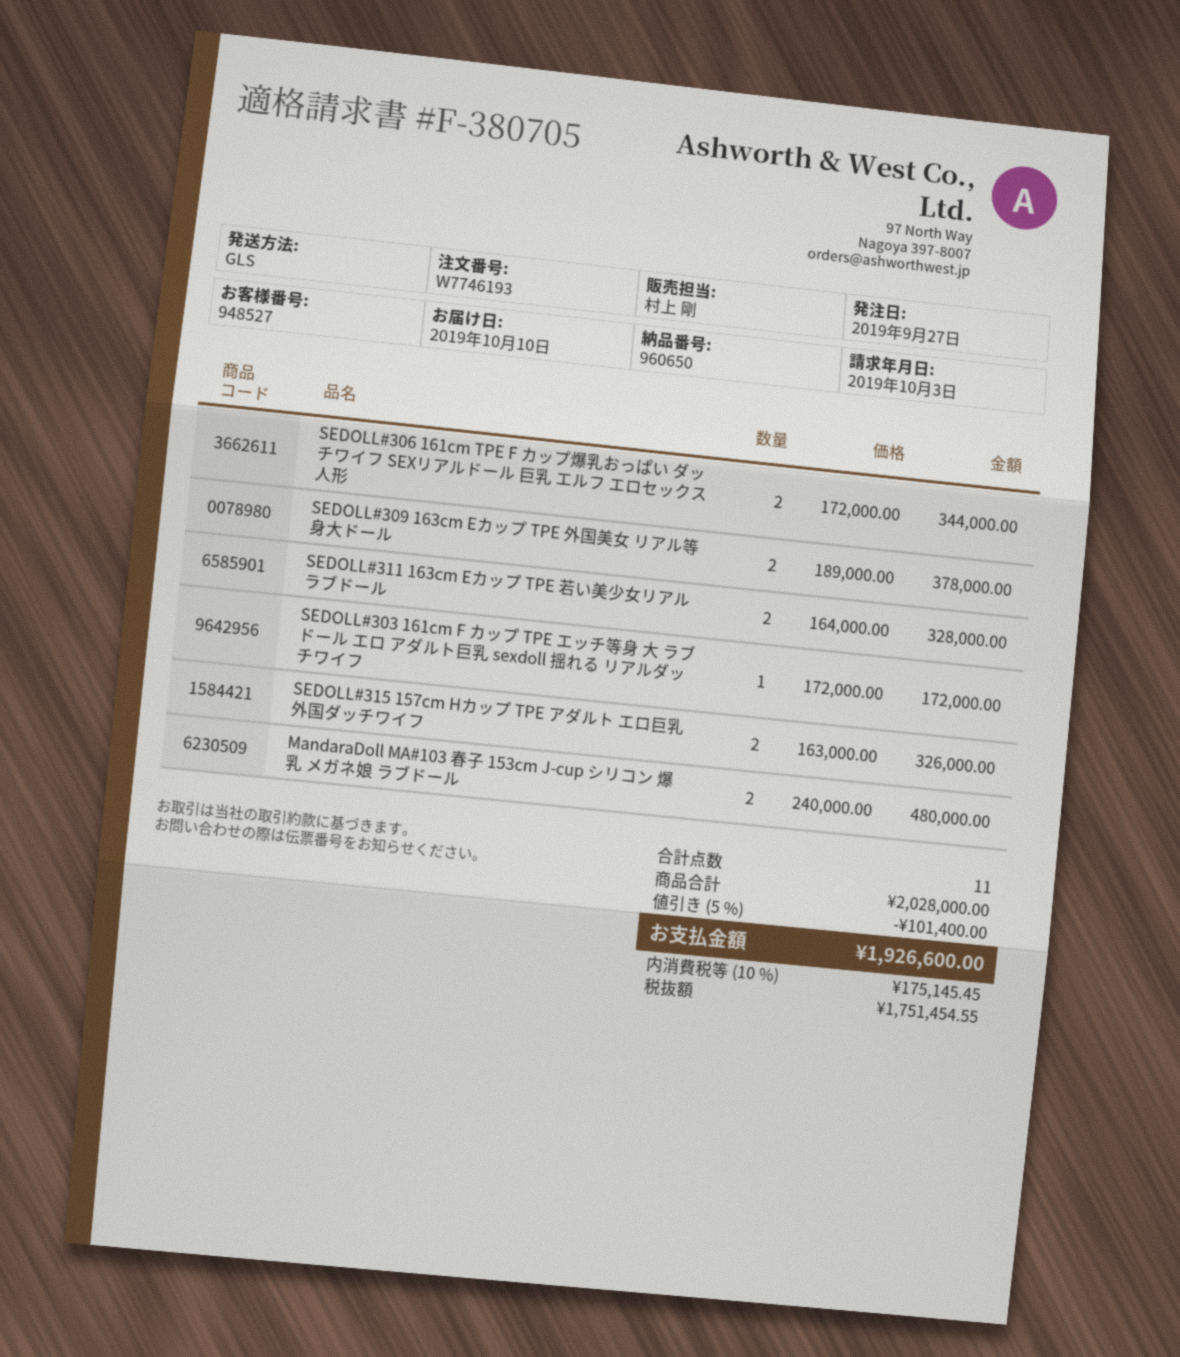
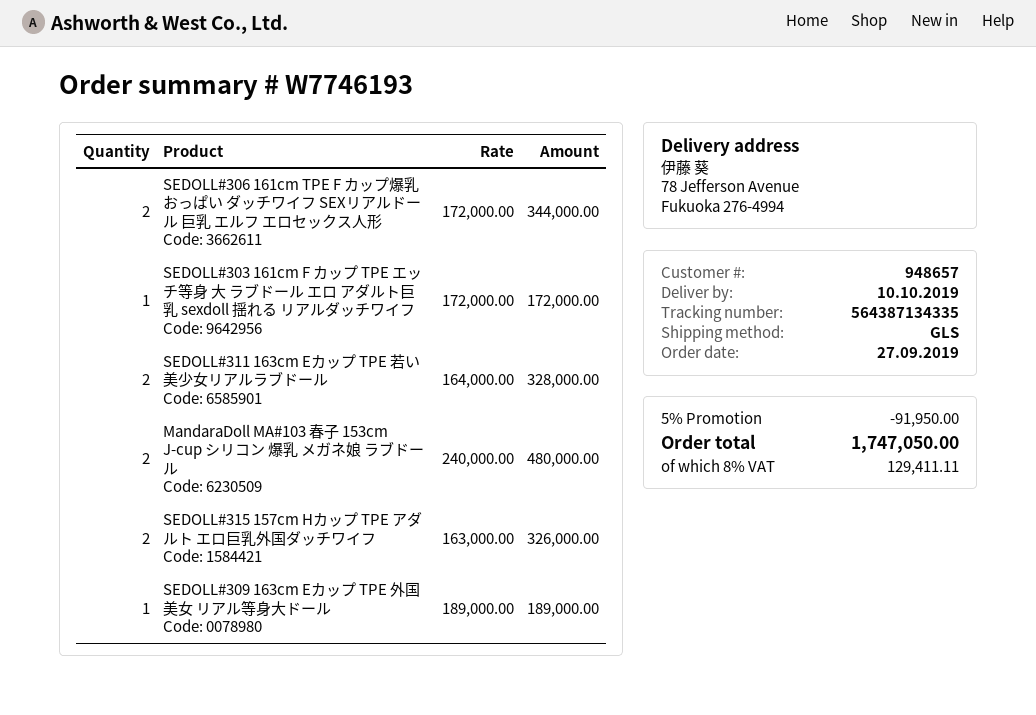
customer number: 948527 -> 948657
SEDOLL#309 163cm Eカップ TPE 外国美女 リアル等身大ドール: 2 x 189000.00 = 378000.00 -> 1 x 189000.00 = 189000.00
discount: 5% = 101400.00 -> 5% = 91950.00
tax: 10% = 175145.45 -> 8% = 129411.11
total: 1926600.00 -> 1747050.00

